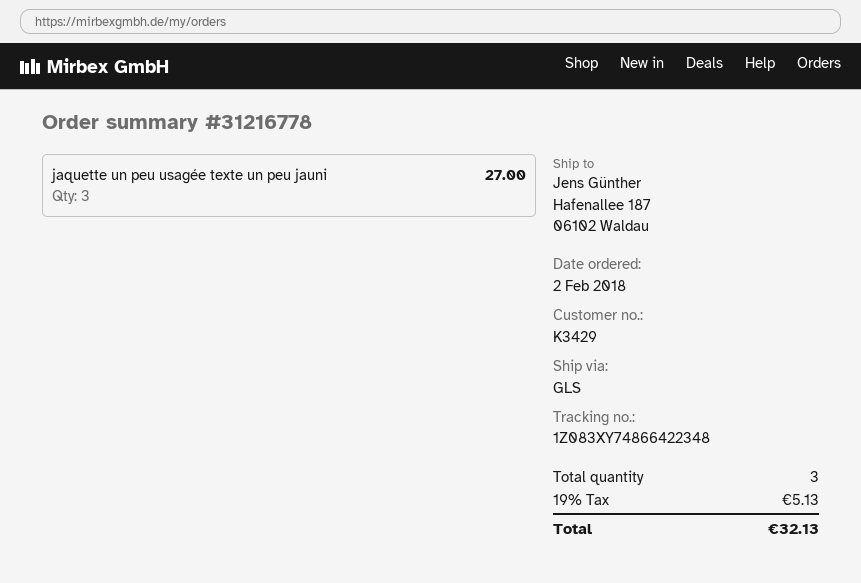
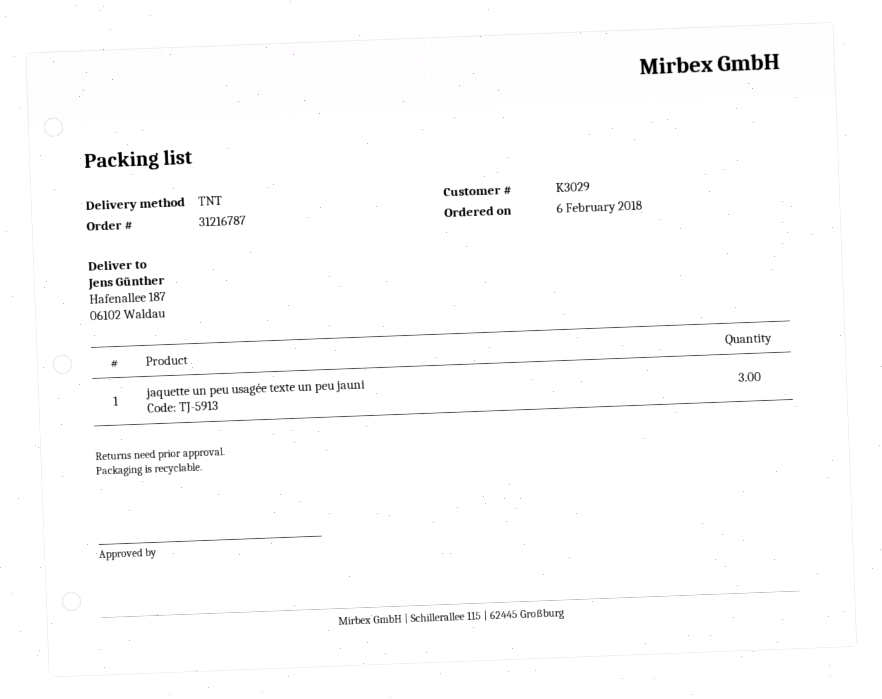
order number: 31216778 -> 31216787
order date: 2018-02-02 -> 2018-02-06
customer number: K3429 -> K3029
shipping method: GLS -> TNT

